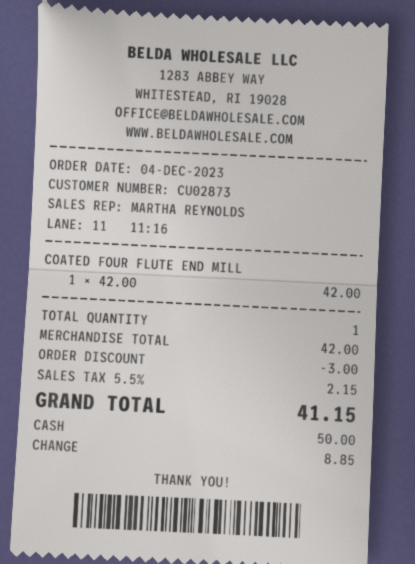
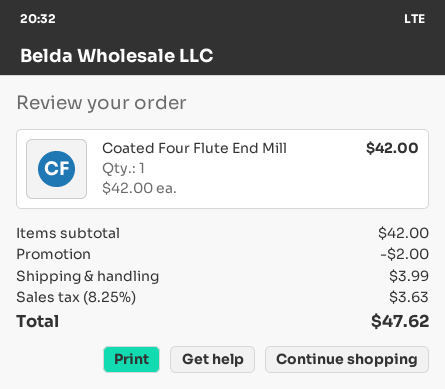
discount: 3.00 -> 2.00
shipping: none -> 3.99
tax: 5.5% = 2.15 -> 8.25% = 3.63
total: 41.15 -> 47.62

